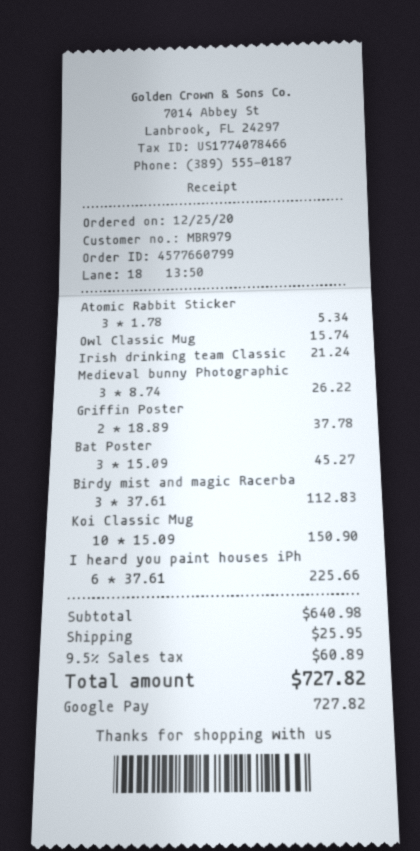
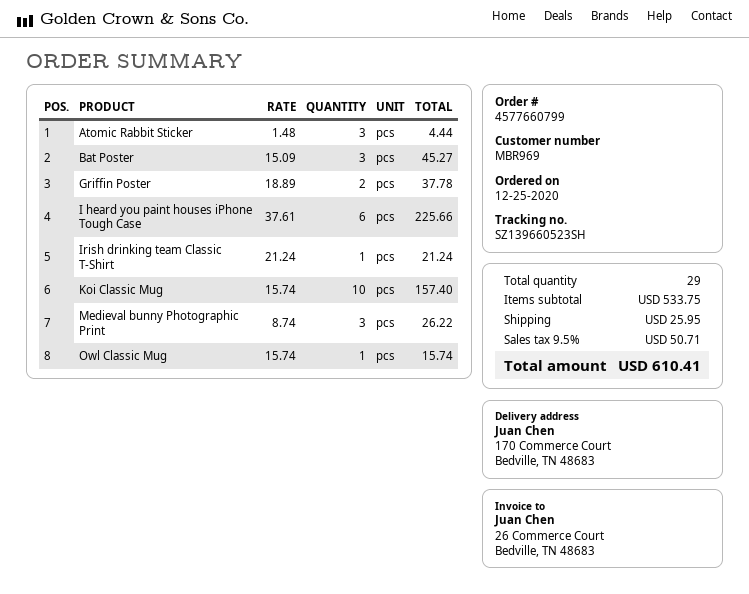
customer number: MBR979 -> MBR969
Atomic Rabbit Sticker: 3 x 1.78 = 5.34 -> 3 x 1.48 = 4.44
Birdy mist and magic Racerba: 3 x 37.61 = 112.83 -> none
Koi Classic Mug: 10 x 15.09 = 150.90 -> 10 x 15.74 = 157.40
subtotal: 640.98 -> 533.75
tax: 9.5% = 60.89 -> 9.5% = 50.71
total: 727.82 -> 610.41

